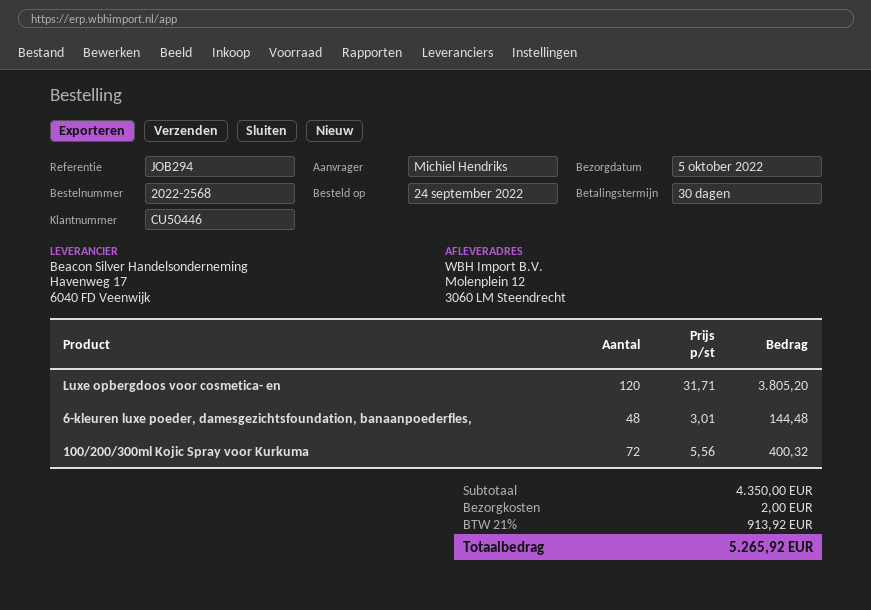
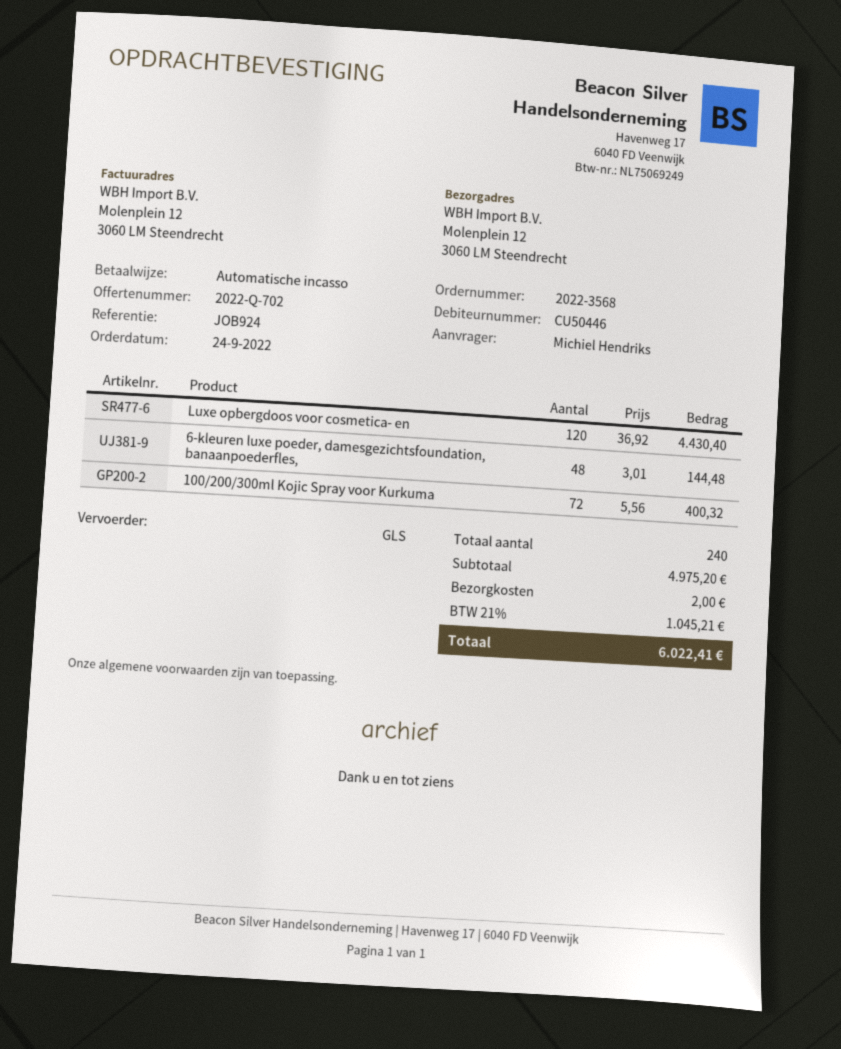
order number: 2022-2568 -> 2022-3568
reference: JOB294 -> JOB924
Luxe opbergdoos voor cosmetica- en: 120 x 31.71 = 3805.20 -> 120 x 36.92 = 4430.40
subtotal: 4350.00 -> 4975.20
tax: 21% = 913.92 -> 21% = 1045.21
total: 5265.92 -> 6022.41

